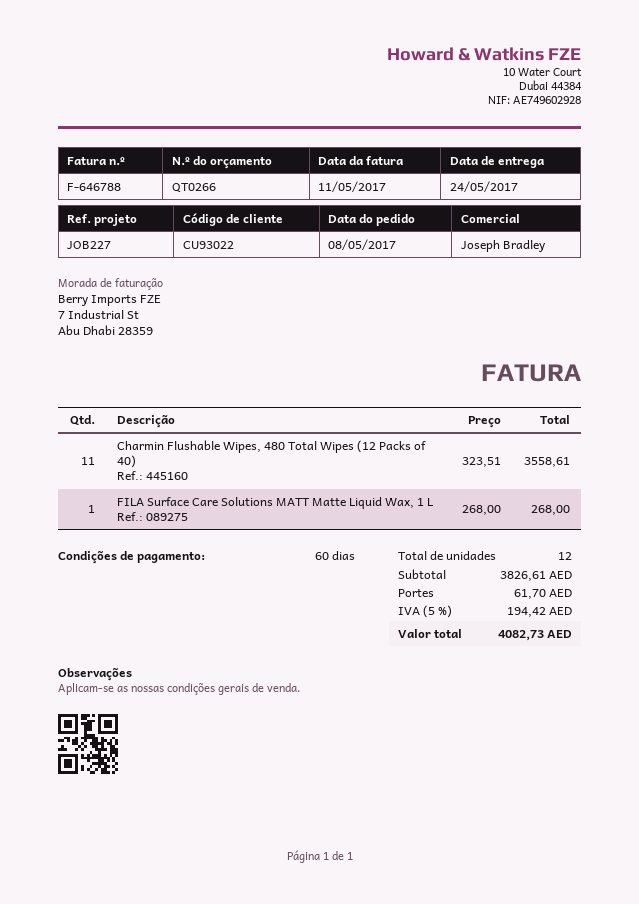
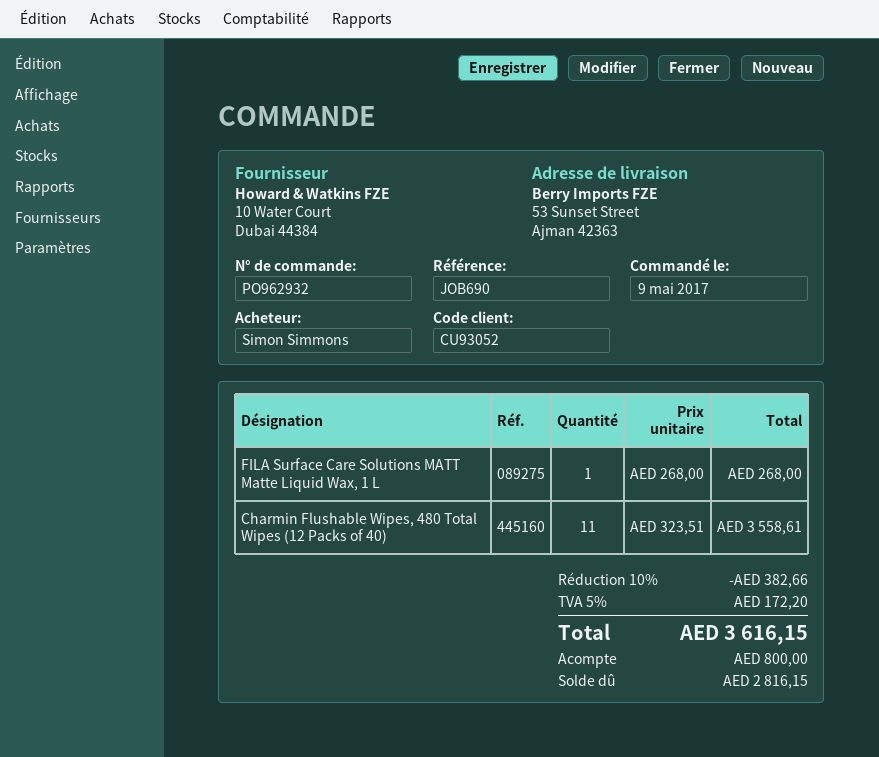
order date: 2017-05-08 -> 2017-05-09
customer number: CU93022 -> CU93052
reference: JOB227 -> JOB690
discount: none -> 10% = 382.66
shipping: 61.70 -> none
tax: 5% = 194.42 -> 5% = 172.20
total: 4082.73 -> 3616.15

